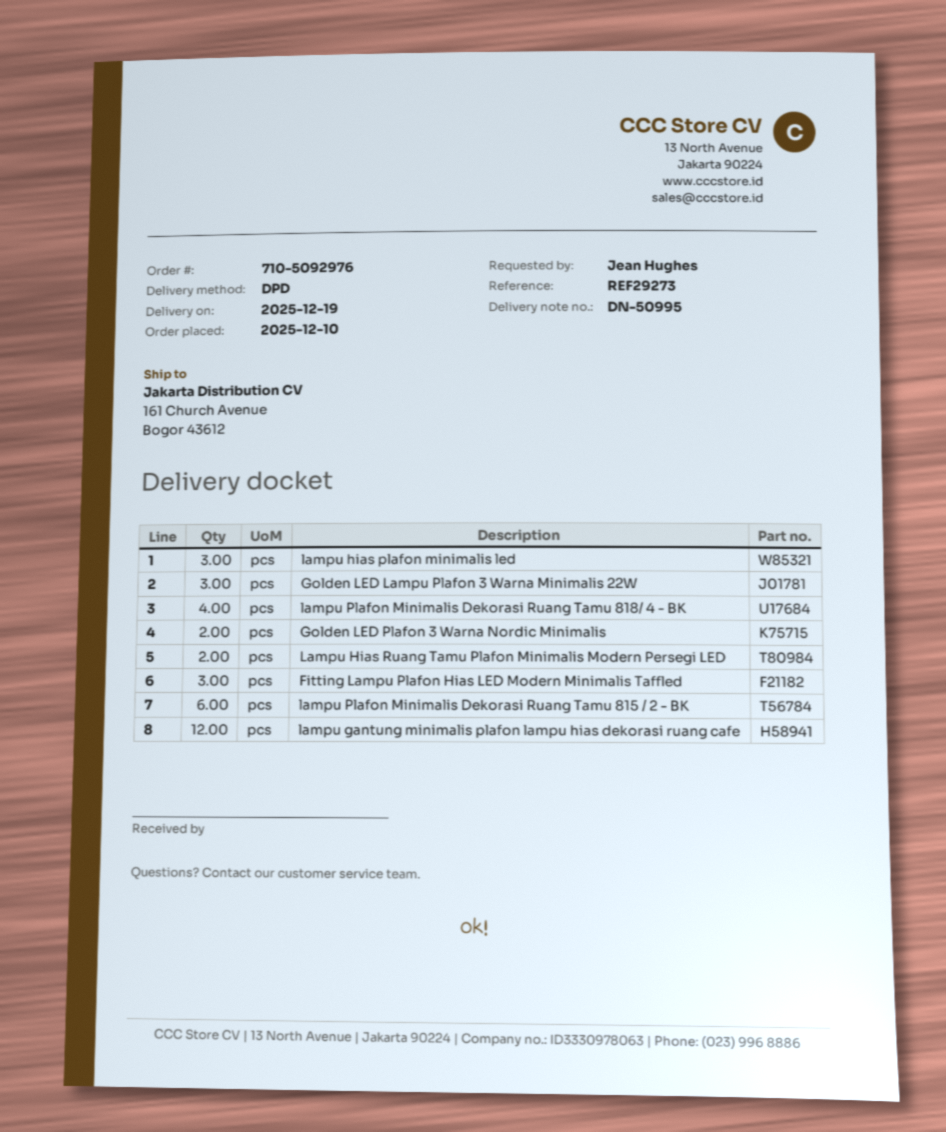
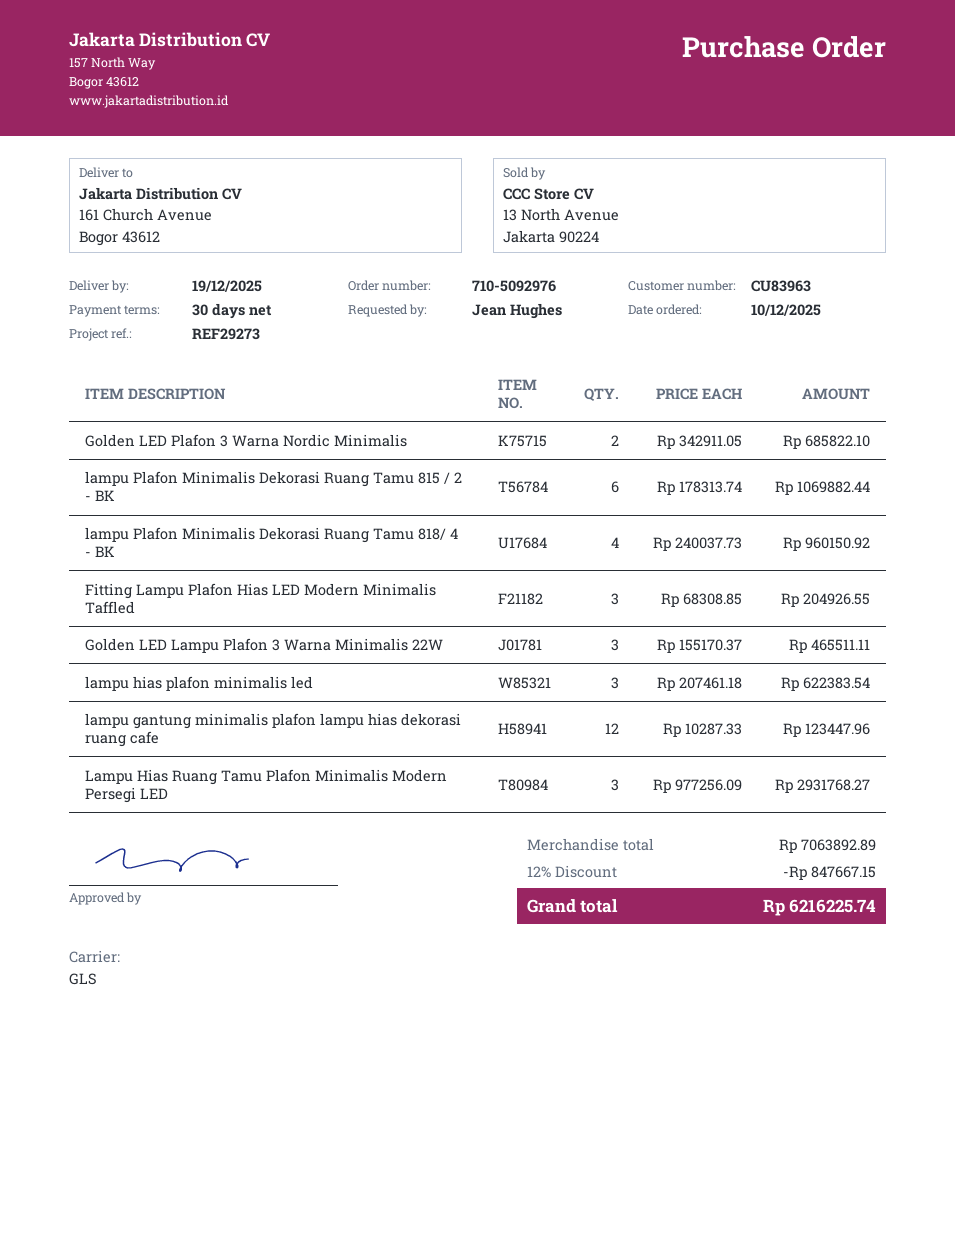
shipping method: DPD -> GLS
Lampu Hias Ruang Tamu Plafon Minimalis Modern Persegi LED: 2 -> 3

